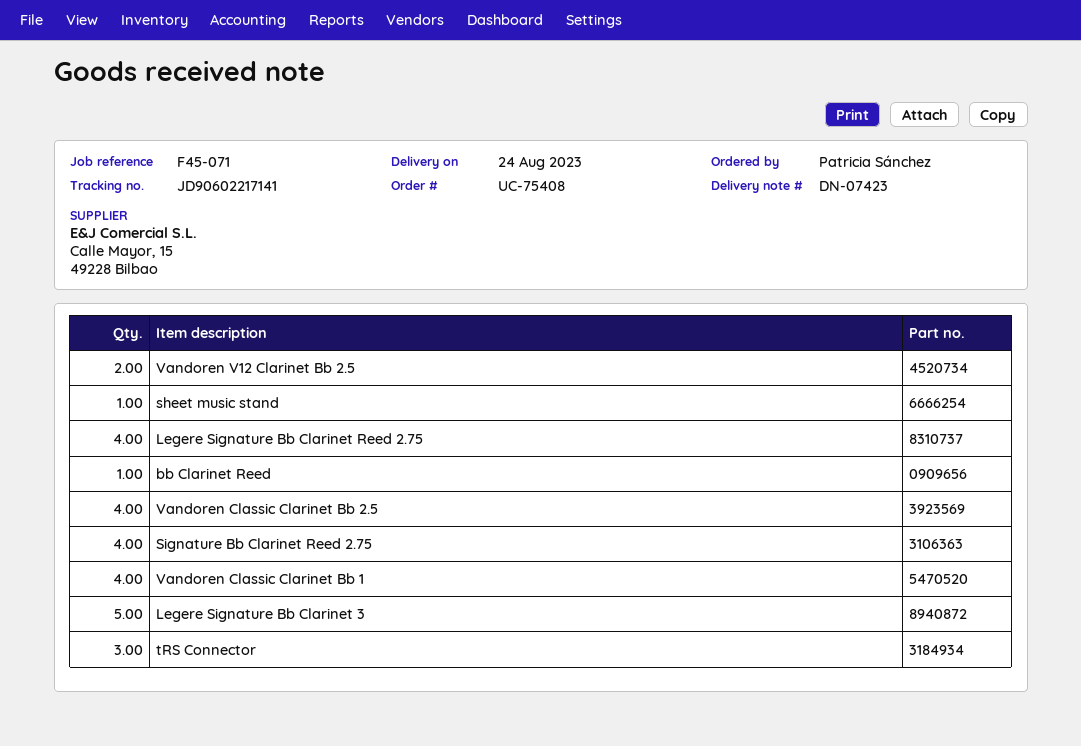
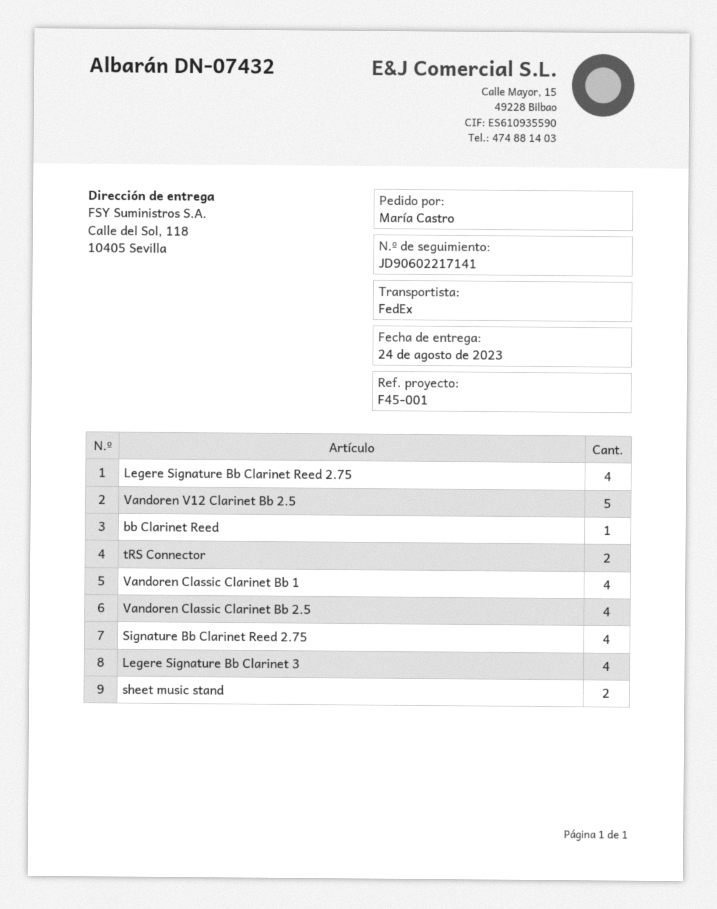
delivery note number: DN-07423 -> DN-07432
reference: F45-071 -> F45-001
ordered by: Patricia Sánchez -> María Castro
Vandoren V12 Clarinet Bb 2.5: 2 -> 5
sheet music stand: 1 -> 2
Legere Signature Bb Clarinet 3: 5 -> 4
tRS Connector: 3 -> 2

